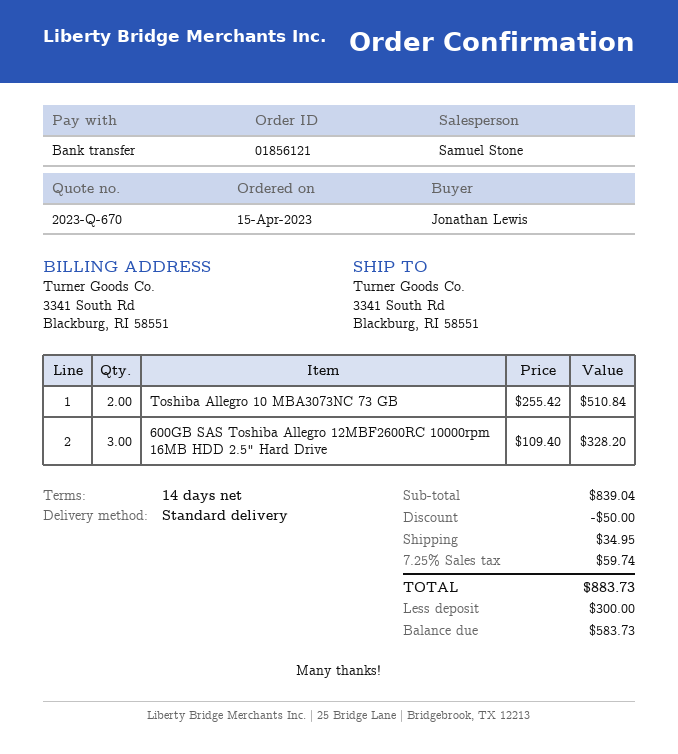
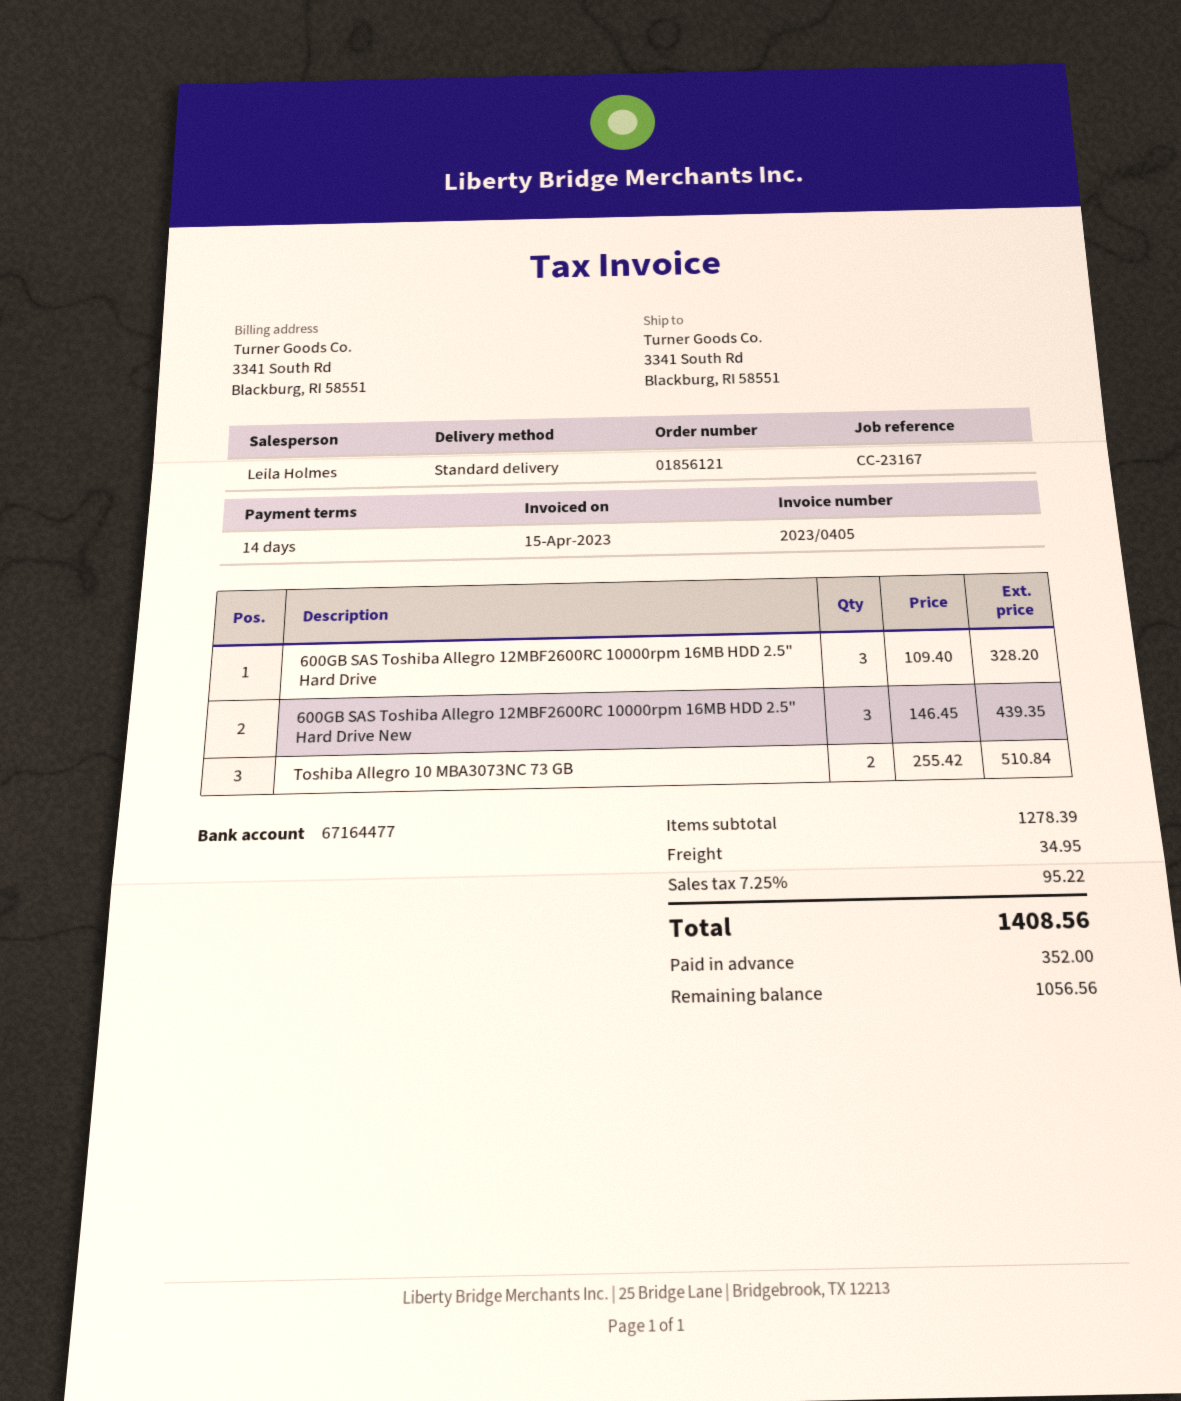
sales rep: Samuel Stone -> Leila Holmes
600GB SAS Toshiba Allegro 12MBF2600RC 10000rpm 16MB HDD 2.5" Hard Drive New: none -> 3 x 146.45 = 439.35
subtotal: 839.04 -> 1278.39
discount: 50.00 -> none
tax: 7.25% = 59.74 -> 7.25% = 95.22
total: 883.73 -> 1408.56
deposit: 300.00 -> 352.00
balance: 583.73 -> 1056.56

